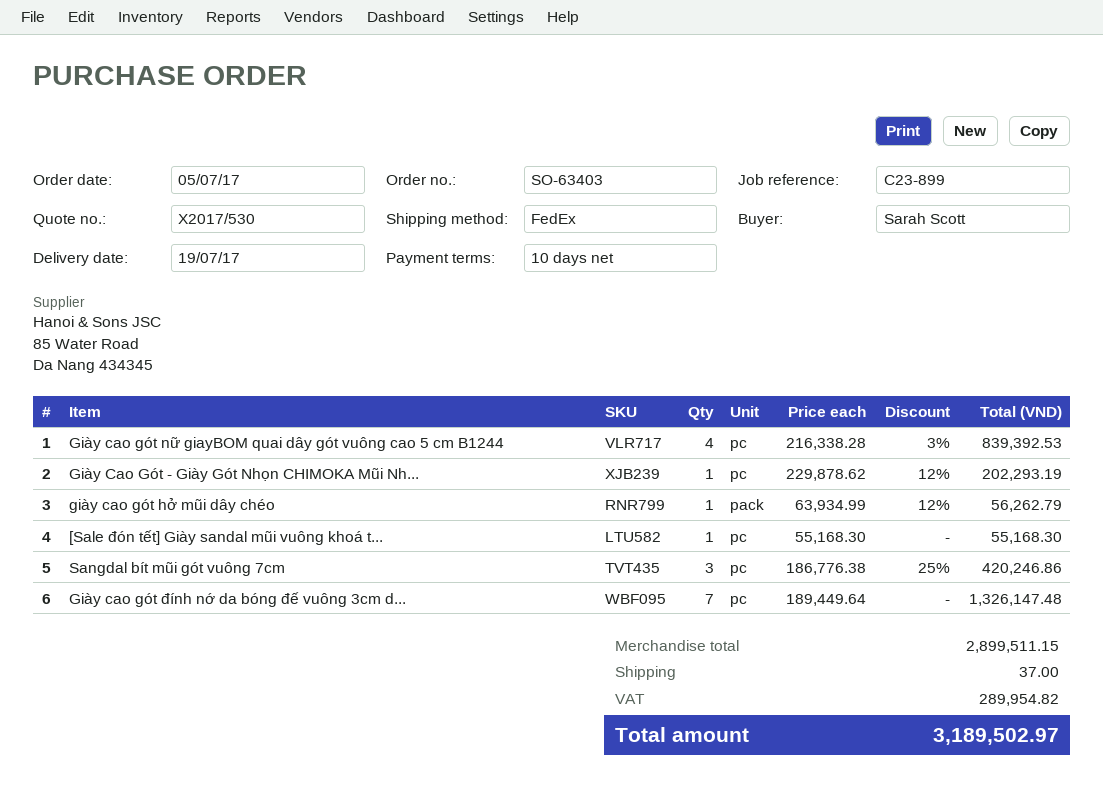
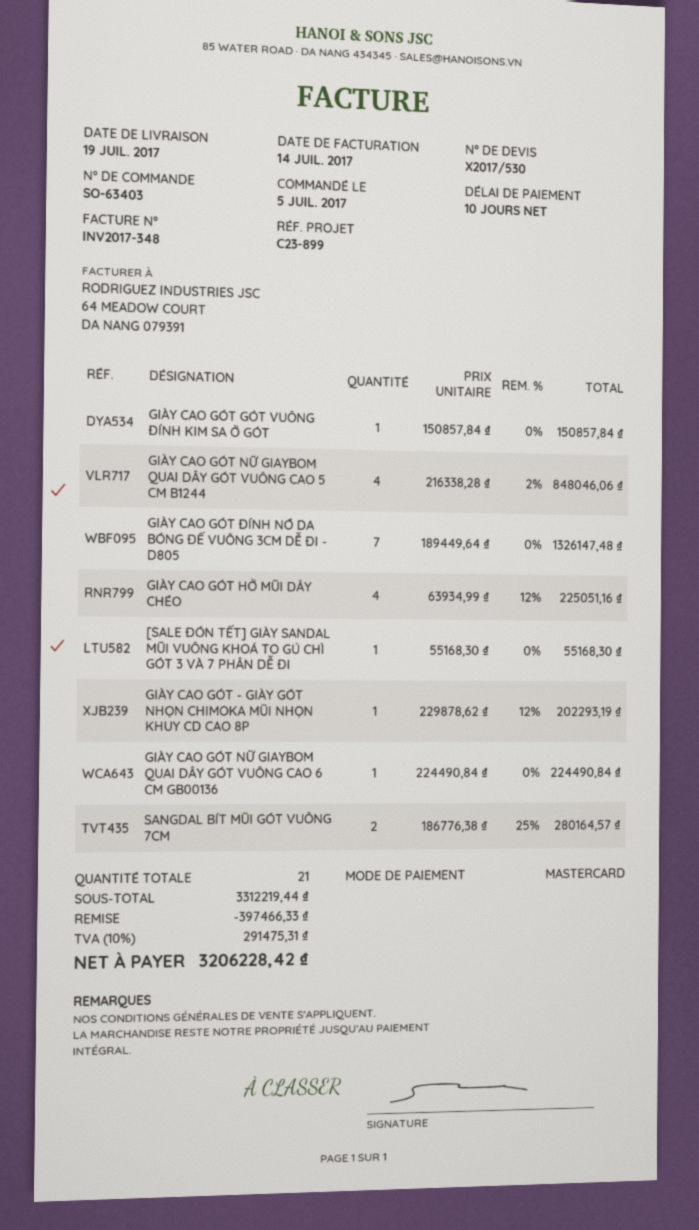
Giày cao gót nữ giayBOM quai dây gót vuông cao 5 cm B1244: 4 x 216338.28 - 3% = 839392.53 -> 4 x 216338.28 - 2% = 848046.06
giày cao gót hở mũi dây chéo: 1 x 63934.99 - 12% = 56262.79 -> 4 x 63934.99 - 12% = 225051.16
Sangdal bít mũi gót vuông 7cm: 3 x 186776.38 - 25% = 420246.86 -> 2 x 186776.38 - 25% = 280164.57
GIÀY CAO GÓT GÓT VUÔNG ĐÍNH KIM SA Ở GÓT: none -> 1 x 150857.84 = 150857.84
GIÀY CAO GÓT NỮ GIAYBOM QUAI DÂY GÓT VUÔNG CAO 6 CM GB00136: none -> 1 x 224490.84 = 224490.84
subtotal: 2899511.15 -> 3312219.44
discount: none -> 397466.33
shipping: 37.00 -> none
tax: 289954.82 -> 291475.31
total: 3189502.97 -> 3206228.42

